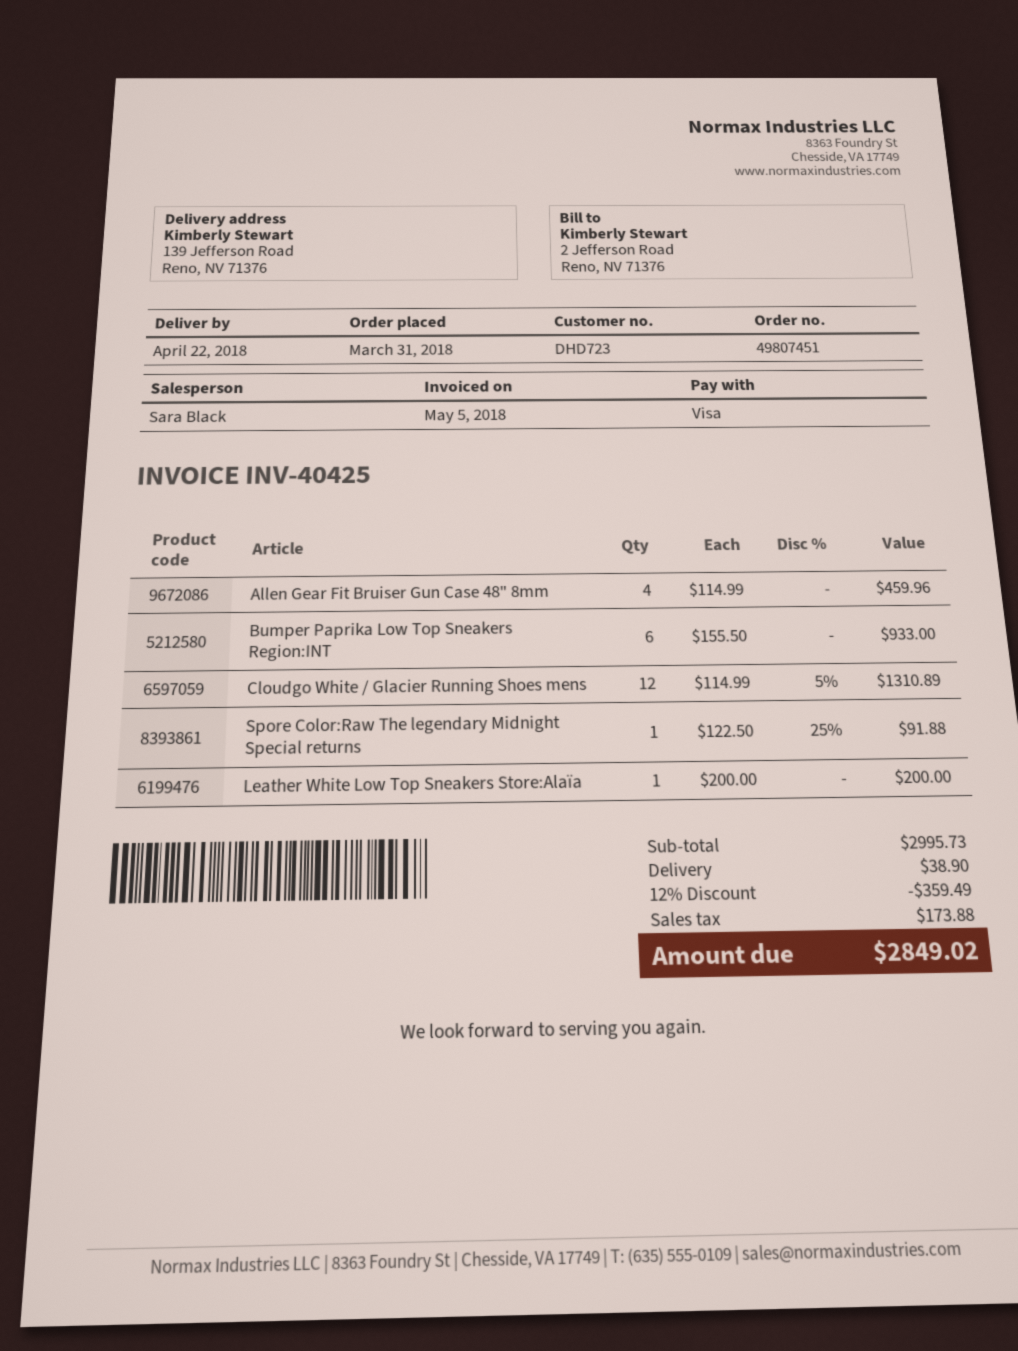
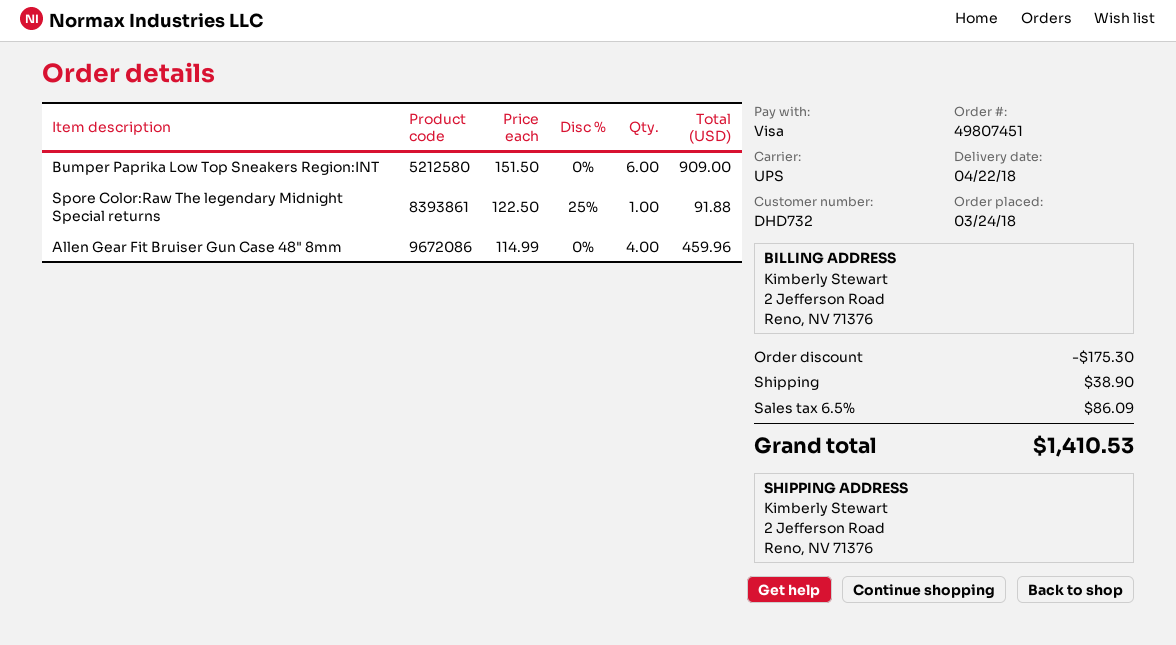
order date: 2018-03-31 -> 2018-03-24
customer number: DHD723 -> DHD732
ship to: 139 Jefferson Road, Reno, NV 71376 -> 2 Jefferson Road, Reno, NV 71376
Bumper Paprika Low Top Sneakers Region:INT: 6 x 155.50 = 933.00 -> 6 x 151.50 = 909.00
Cloudgo White / Glacier Running Shoes mens: 12 x 114.99 - 5% = 1310.89 -> none
Leather White Low Top Sneakers Store:Alaïa: 1 x 200.00 = 200.00 -> none
discount: 359.49 -> 175.30
tax: 173.88 -> 86.09
total: 2849.02 -> 1410.53

